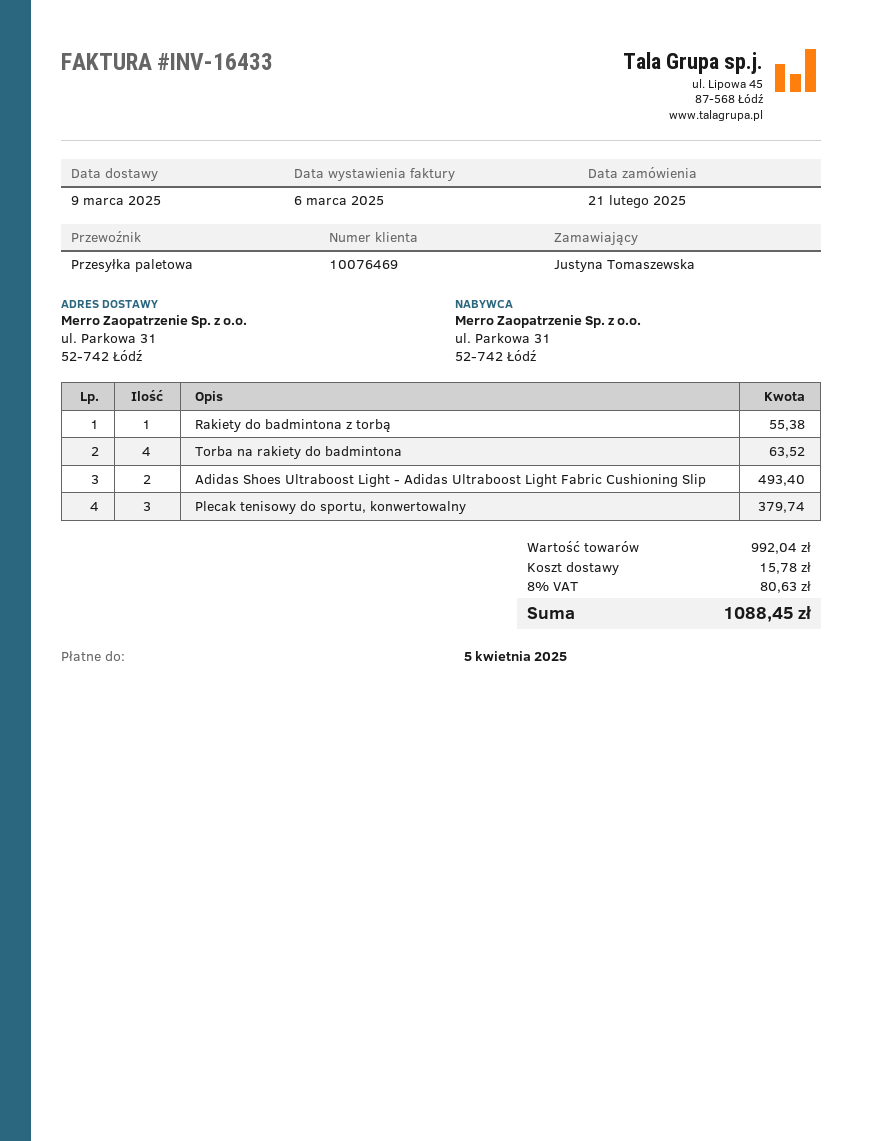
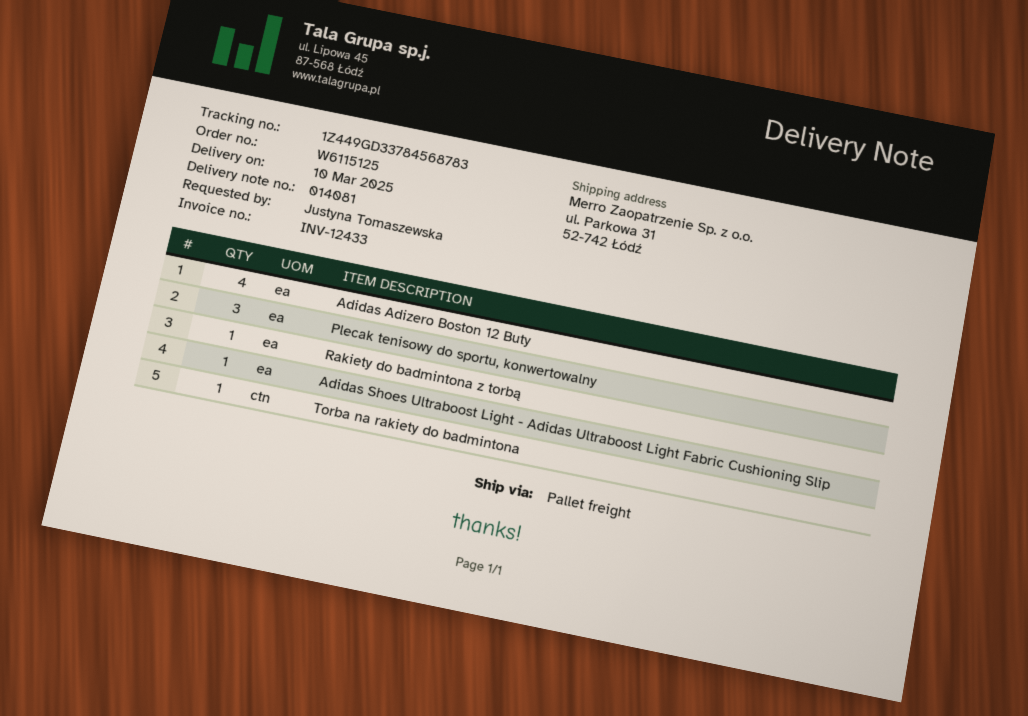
delivery date: 2025-03-09 -> 2025-03-10
invoice number: INV-16433 -> INV-12433
Torba na rakiety do badmintona: 4 -> 1
Adidas Shoes Ultraboost Light - Adidas Ultraboost Light Fabric Cushioning Slip: 2 -> 1
Adidas Adizero Boston 12 Buty: none -> 4

